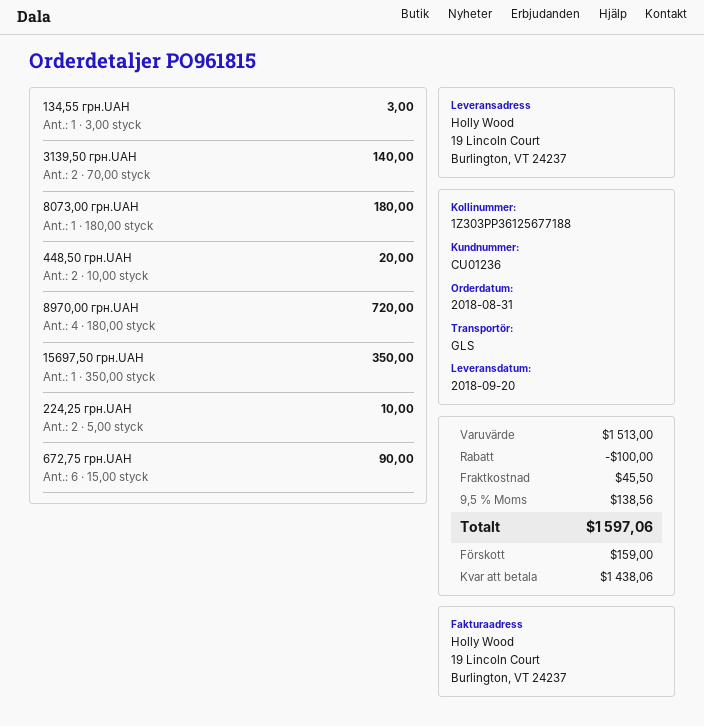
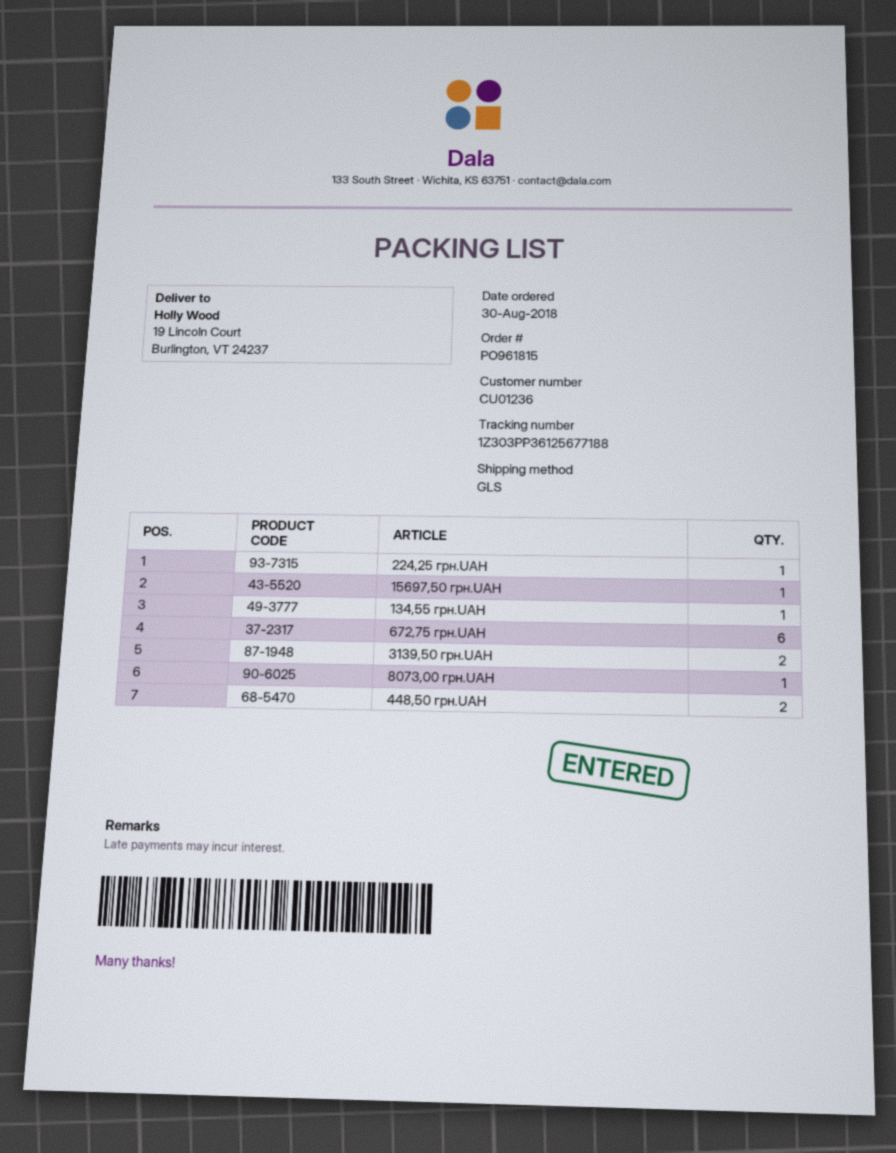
order date: 2018-08-31 -> 2018-08-30
8970,00 грн.UAH: 4 -> none
224,25 грн.UAH: 2 -> 1

